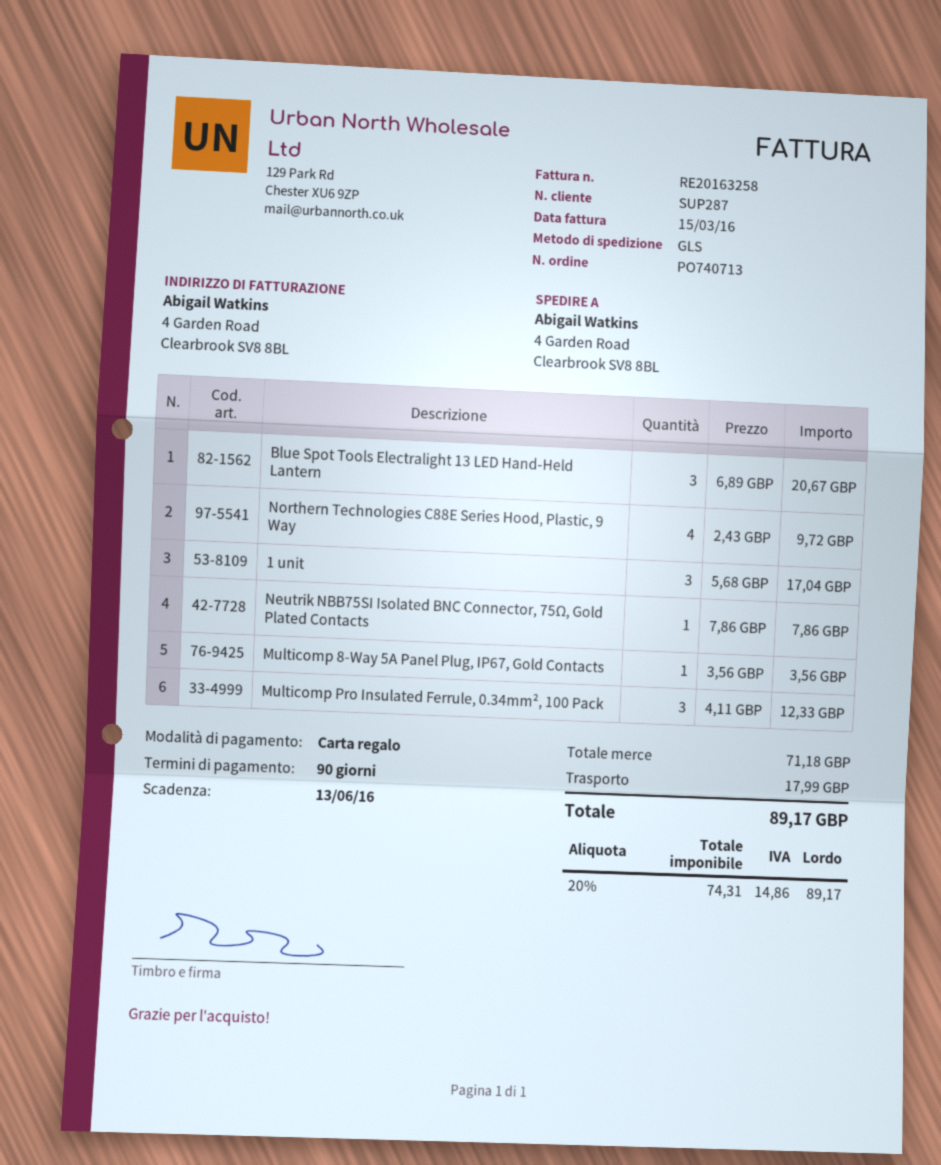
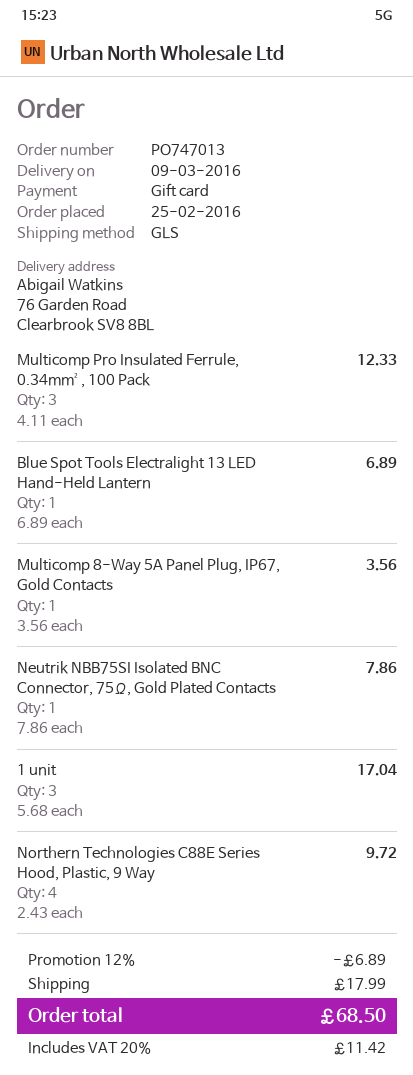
order number: PO740713 -> PO747013
ship to: 4 Garden Road, Clearbrook SV8 8BL -> 76 Garden Road, Clearbrook SV8 8BL
Blue Spot Tools Electralight 13 LED Hand-Held Lantern: 3 x 6.89 = 20.67 -> 1 x 6.89 = 6.89
discount: none -> 12% = 6.89
tax: 20% = 14.86 -> 20% = 11.42
total: 89.17 -> 68.50

